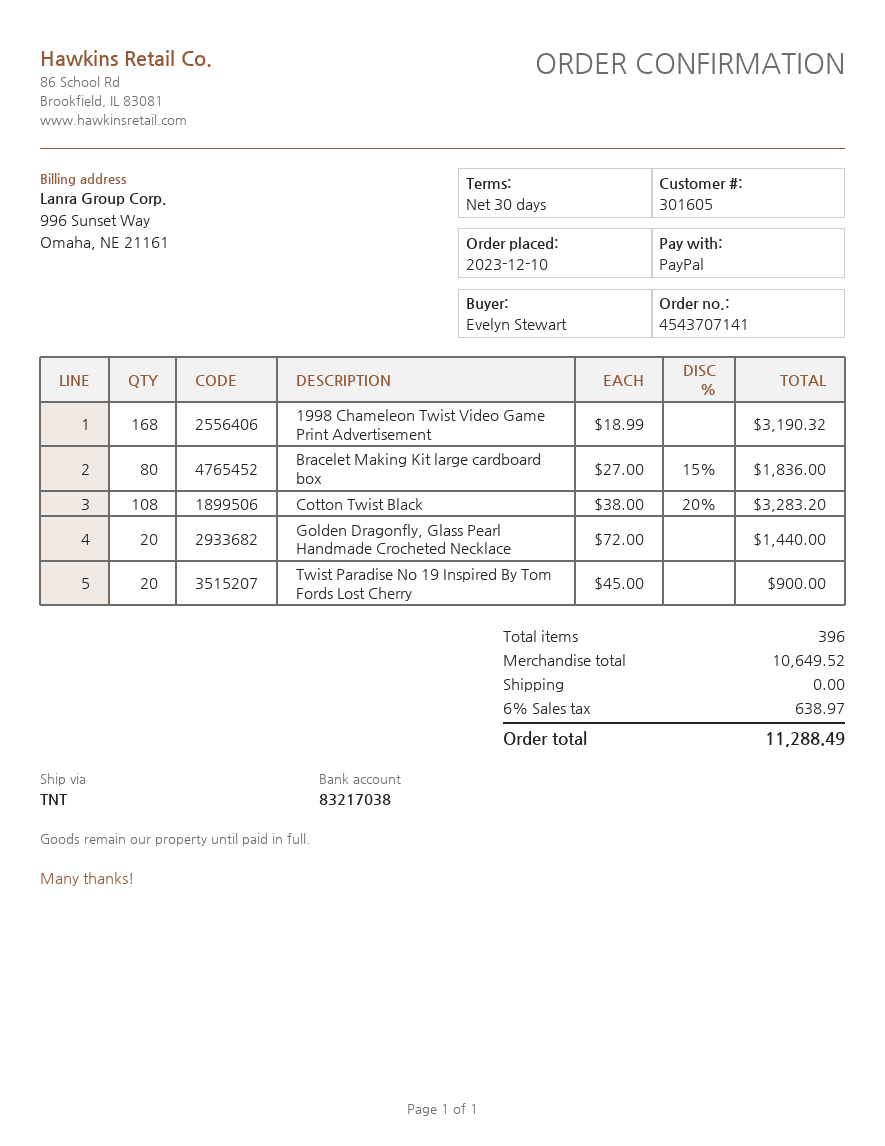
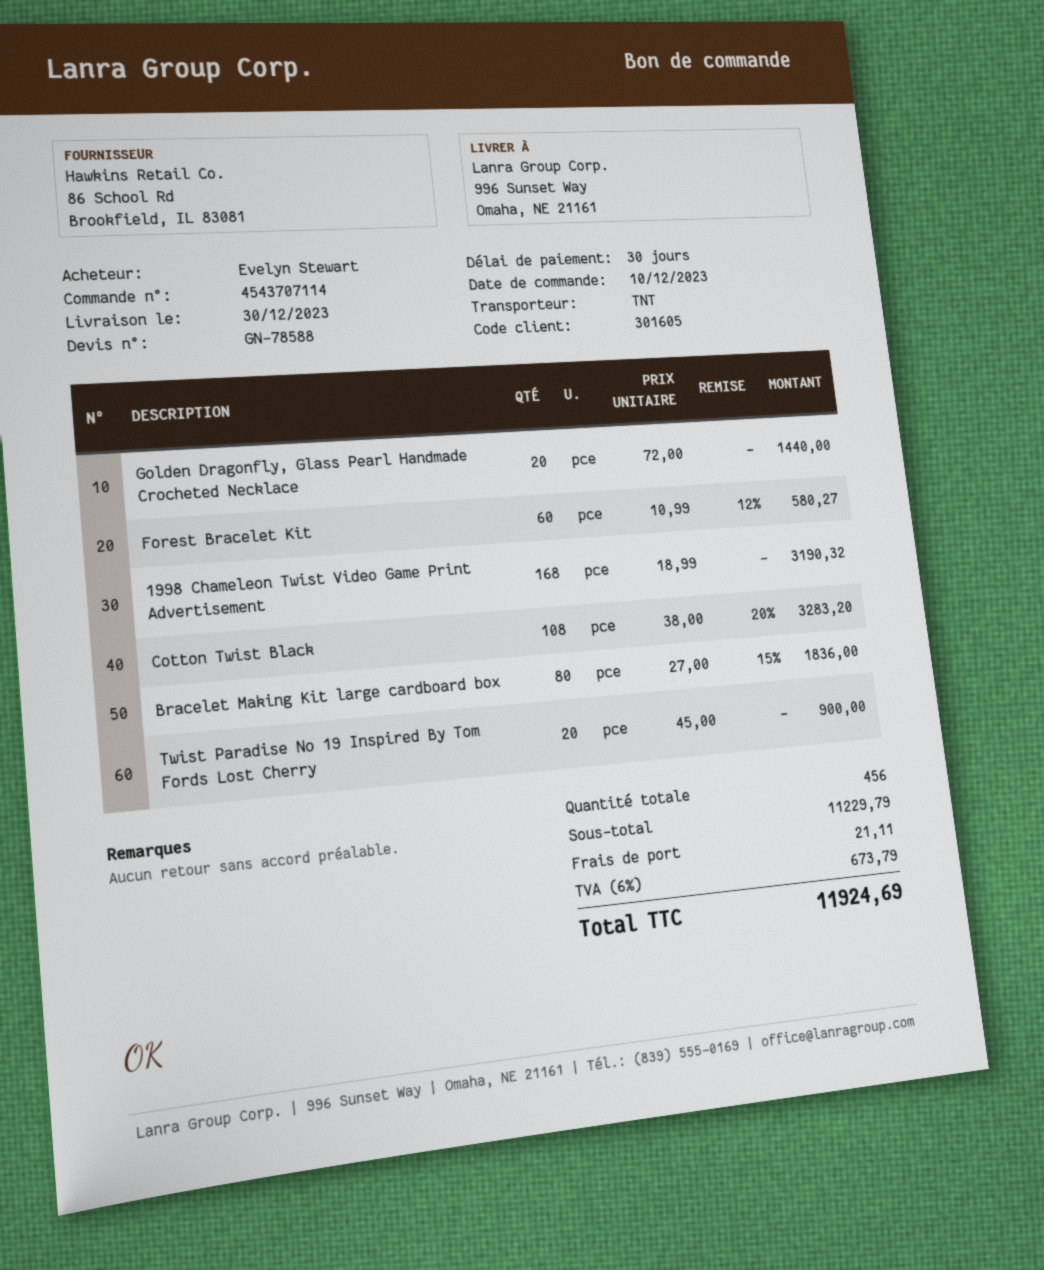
order number: 4543707141 -> 4543707114
Forest Bracelet Kit: none -> 60 x 10.99 - 12% = 580.27
total quantity: 396 -> 456
subtotal: 10649.52 -> 11229.79
shipping: 0.00 -> 21.11
tax: 6% = 638.97 -> 6% = 673.79
total: 11288.49 -> 11924.69

